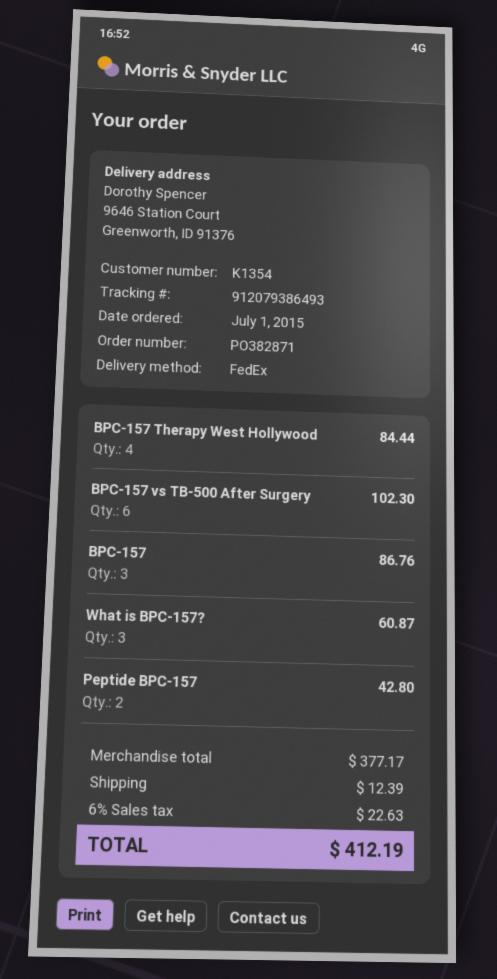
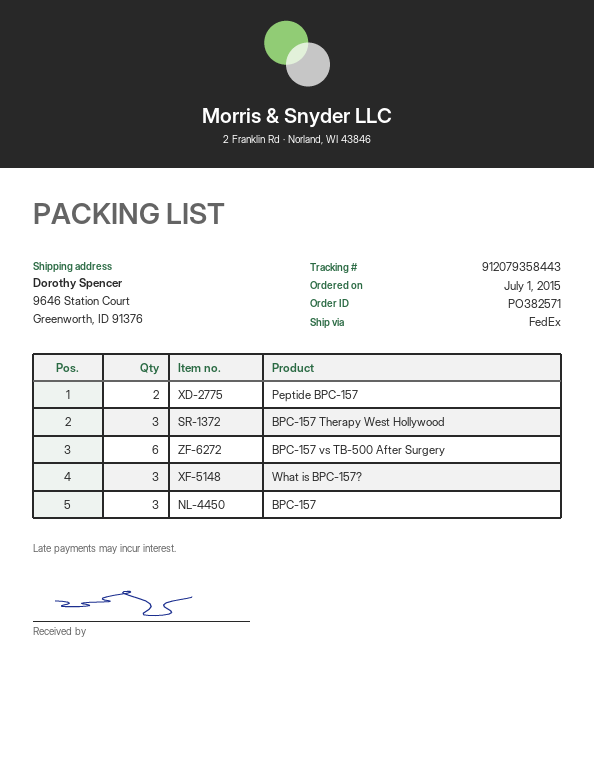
order number: PO382871 -> PO382571
tracking number: 912079386493 -> 912079358443
BPC-157 Therapy West Hollywood: 4 -> 3

